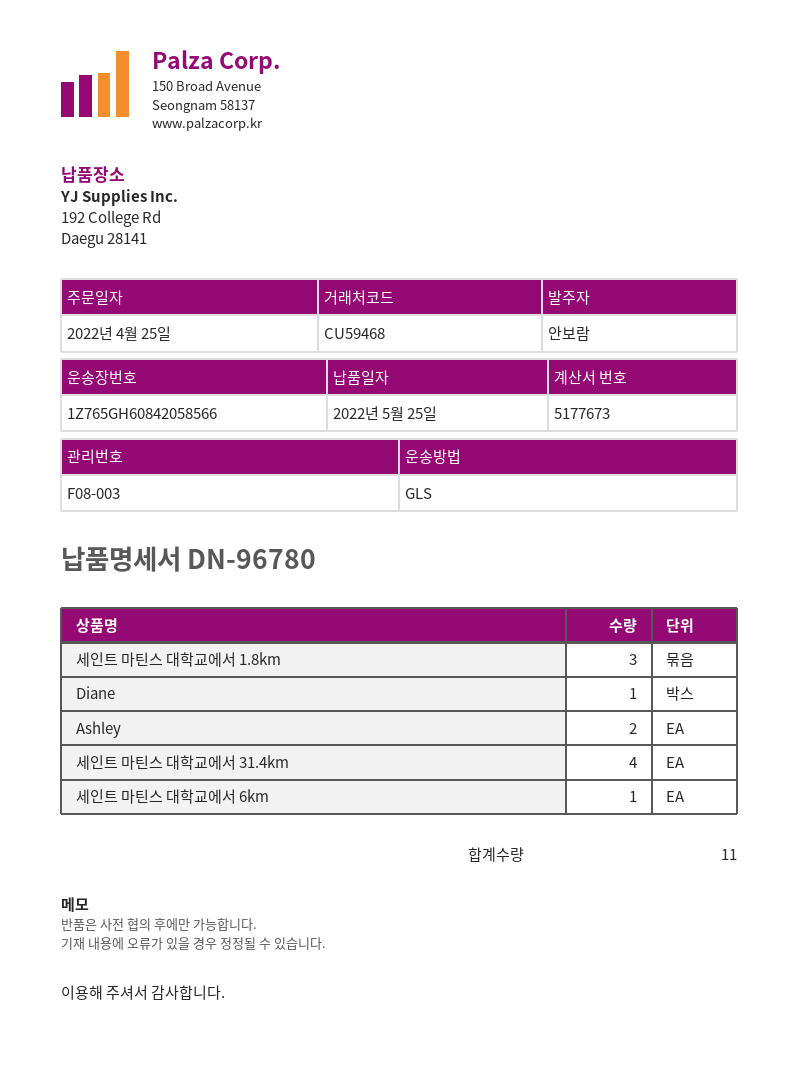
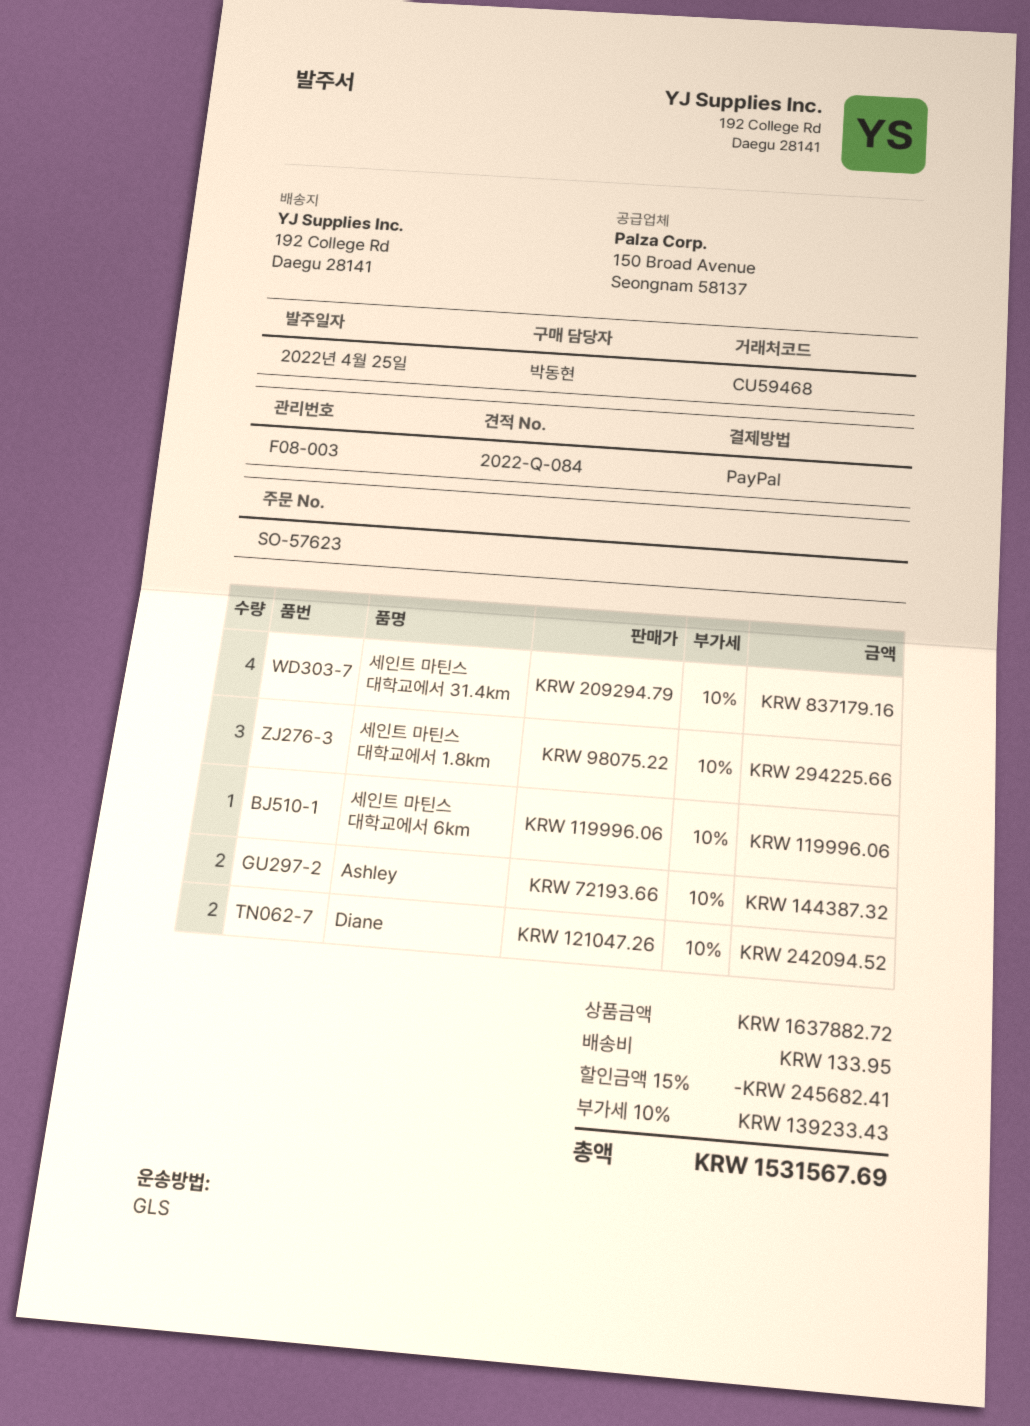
ordered by: 안보람 -> 박동현
Diane: 1 -> 2

